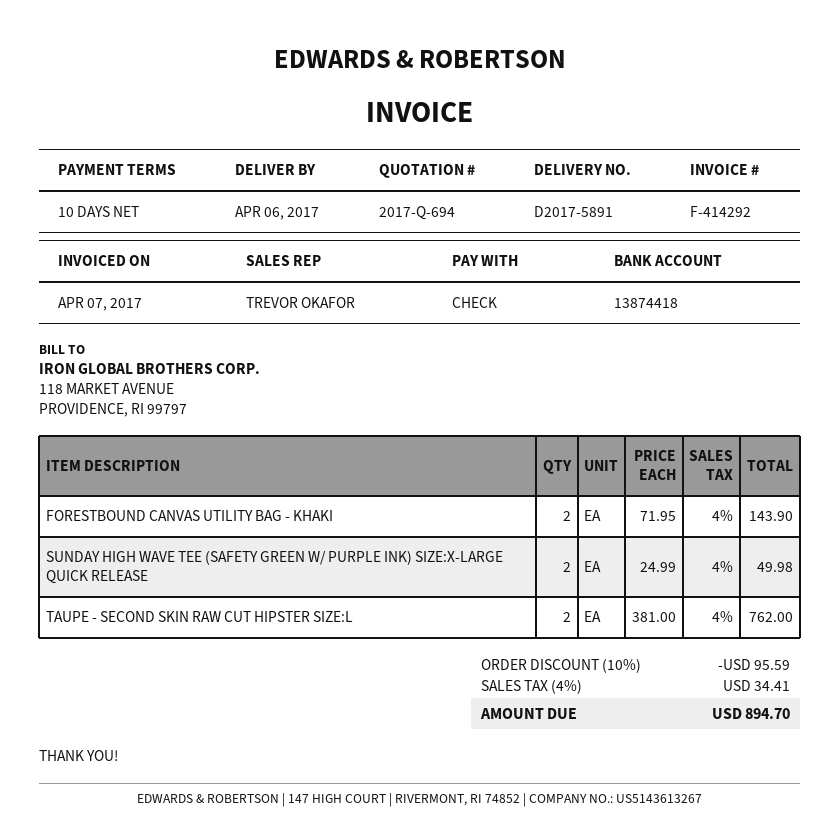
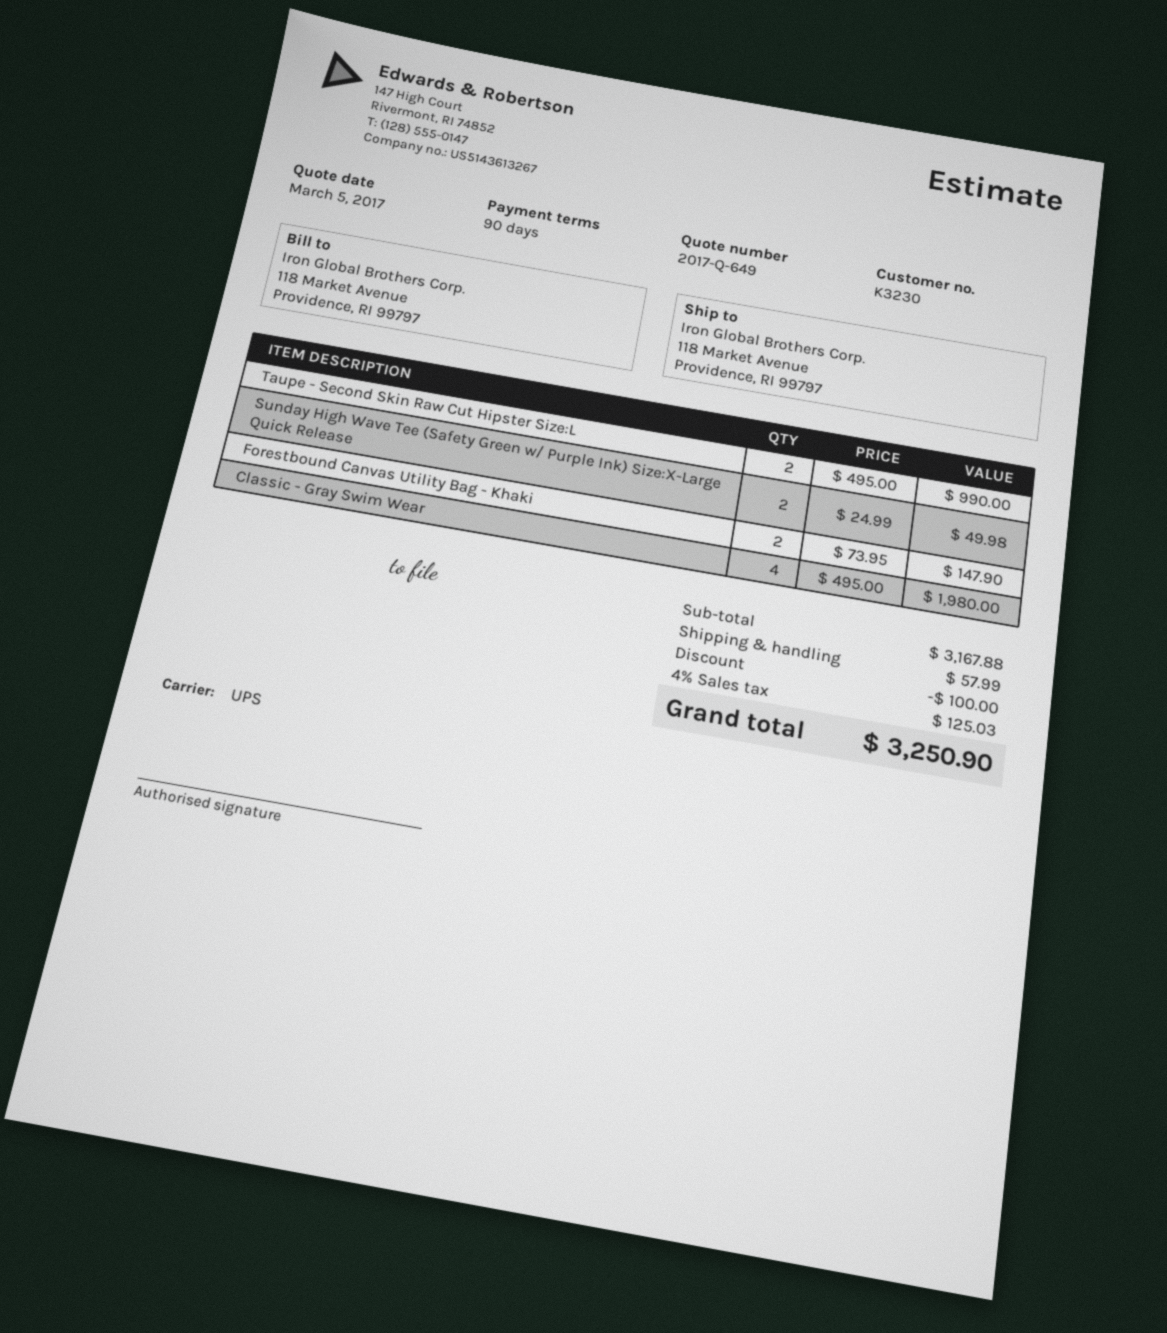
quote number: 2017-Q-694 -> 2017-Q-649
payment terms: 10 days -> 90 days
FORESTBOUND CANVAS UTILITY BAG - KHAKI: 2 x 71.95 = 143.90 -> 2 x 73.95 = 147.90
TAUPE - SECOND SKIN RAW CUT HIPSTER SIZE:L: 2 x 381.00 = 762.00 -> 2 x 495.00 = 990.00
Classic - Gray Swim Wear: none -> 4 x 495.00 = 1980.00
discount: 95.59 -> 100.00
shipping: none -> 57.99
tax: 4% = 34.41 -> 4% = 125.03
total: 894.70 -> 3250.90

